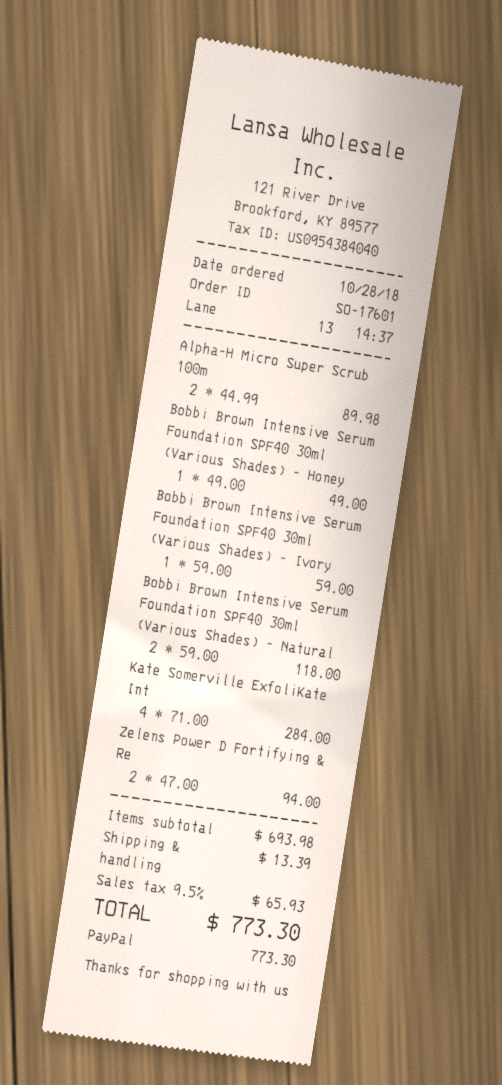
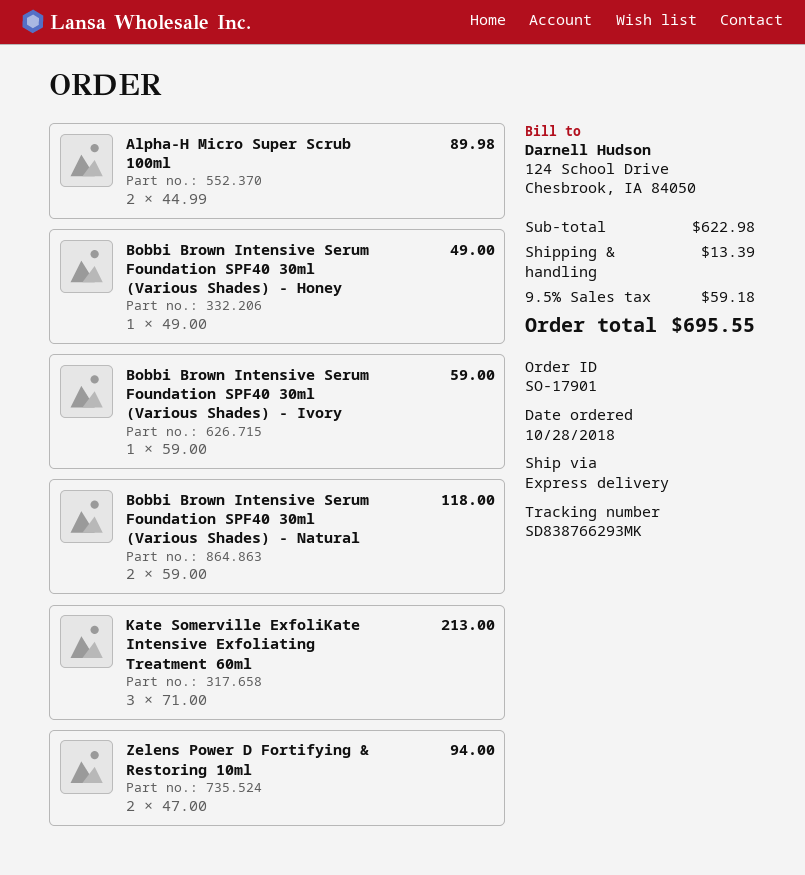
order number: SO-17601 -> SO-17901
Kate Somerville ExfoliKate Int: 4 x 71.00 = 284.00 -> 3 x 71.00 = 213.00
subtotal: 693.98 -> 622.98
tax: 9.5% = 65.93 -> 9.5% = 59.18
total: 773.30 -> 695.55

